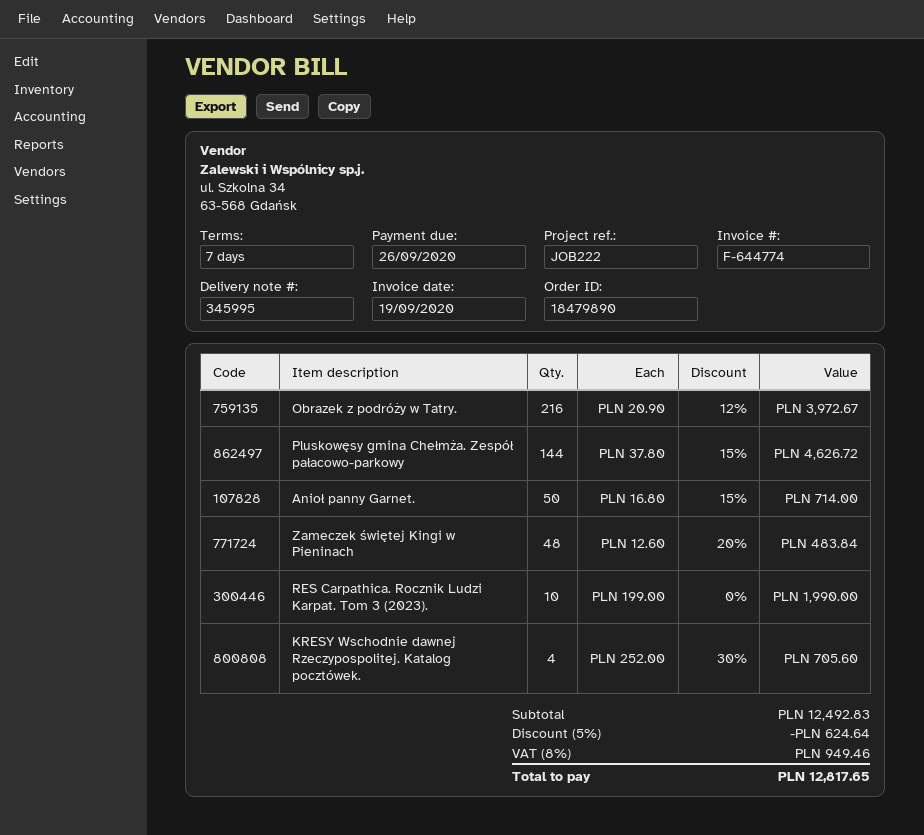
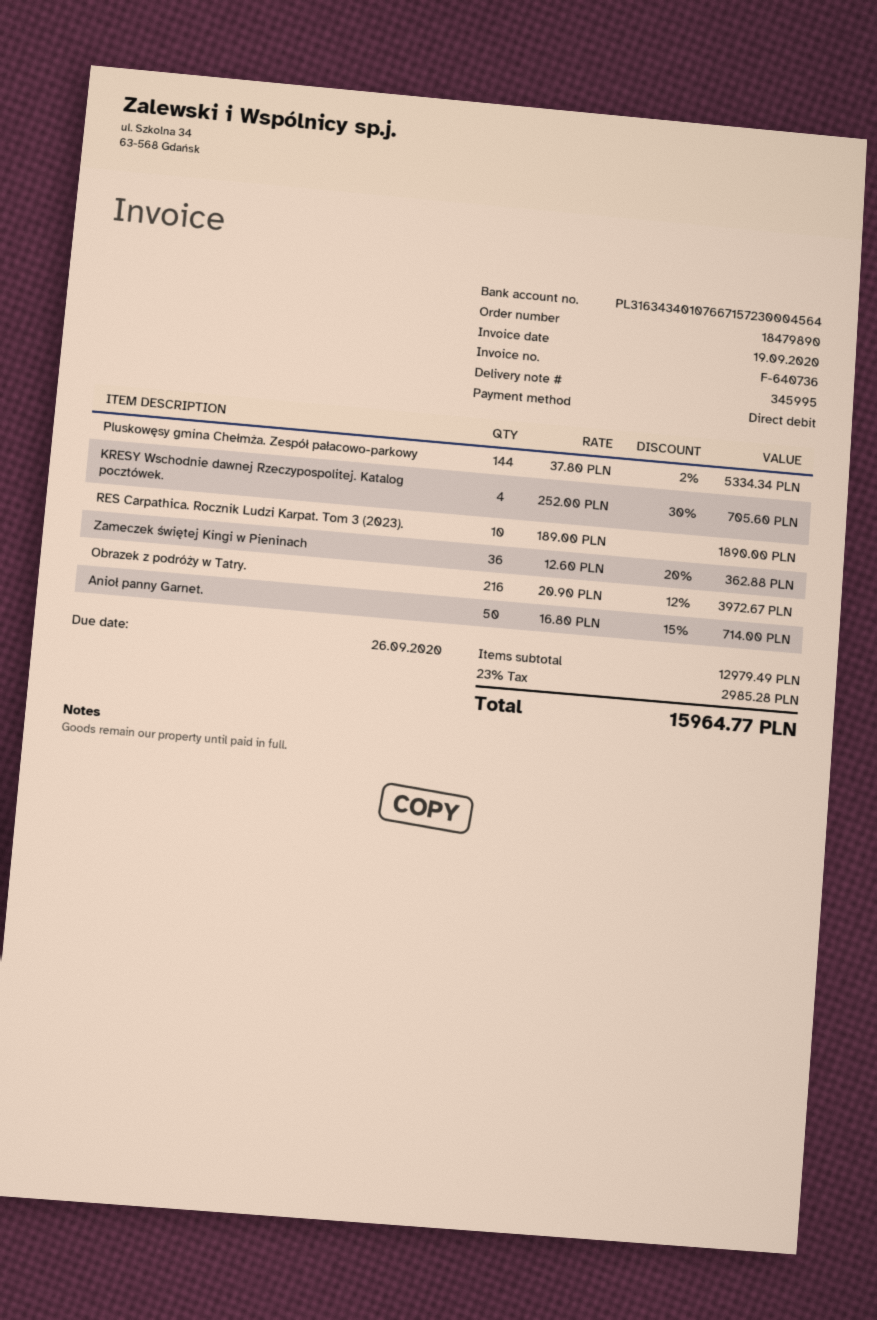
invoice number: F-644774 -> F-640736
Pluskowęsy gmina Chełmża. Zespół pałacowo-parkowy: 144 x 37.80 - 15% = 4626.72 -> 144 x 37.80 - 2% = 5334.34
Zameczek świętej Kingi w Pieninach: 48 x 12.60 - 20% = 483.84 -> 36 x 12.60 - 20% = 362.88
RES Carpathica. Rocznik Ludzi Karpat. Tom 3 (2023).: 10 x 199.00 = 1990.00 -> 10 x 189.00 = 1890.00
subtotal: 12492.83 -> 12979.49
discount: 5% = 624.64 -> none
tax: 8% = 949.46 -> 23% = 2985.28
total: 12817.65 -> 15964.77

